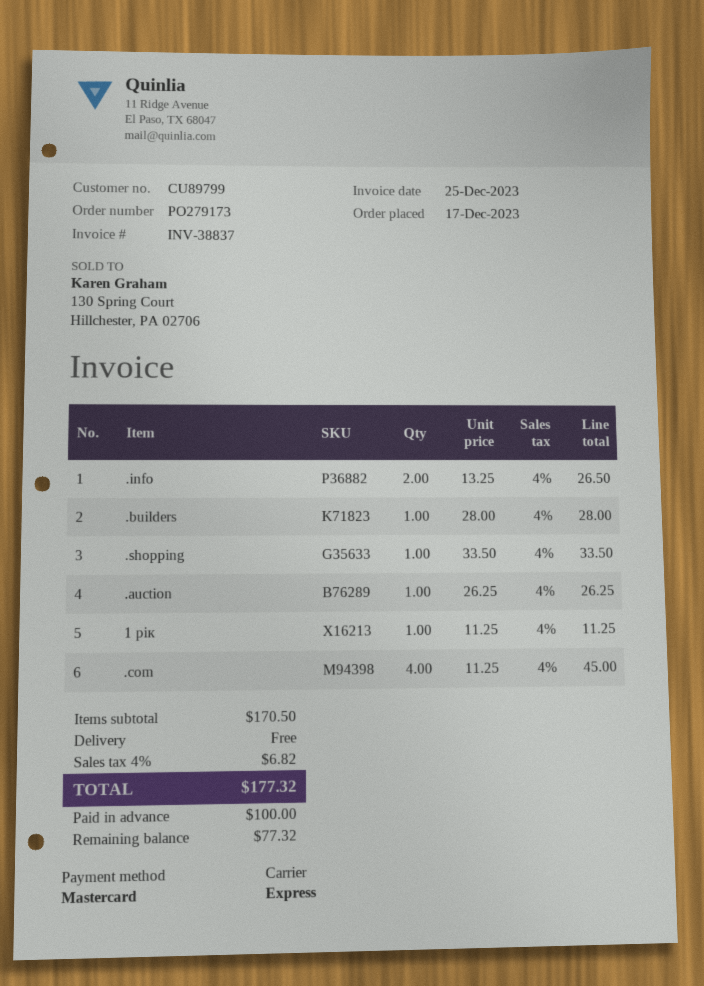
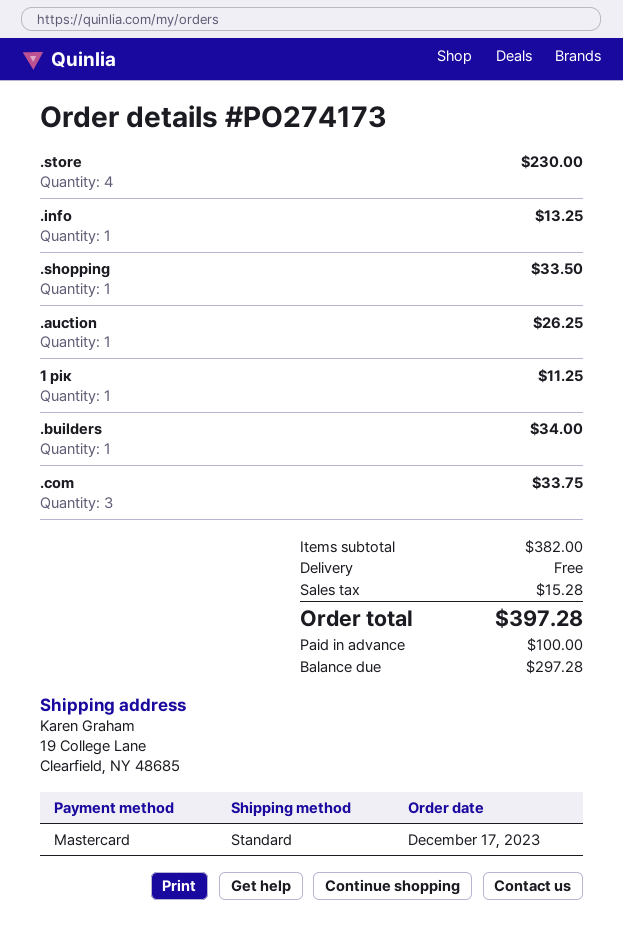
order number: PO279173 -> PO274173
shipping method: express -> standard
.info: 2 for 26.50 -> 1 for 13.25
.builders: 1 for 28.00 -> 1 for 34.00
.com: 4 for 45.00 -> 3 for 33.75
.store: none -> 4 for 230.00
subtotal: 170.50 -> 382.00
tax: 6.82 -> 15.28
total: 177.32 -> 397.28
balance: 77.32 -> 297.28

